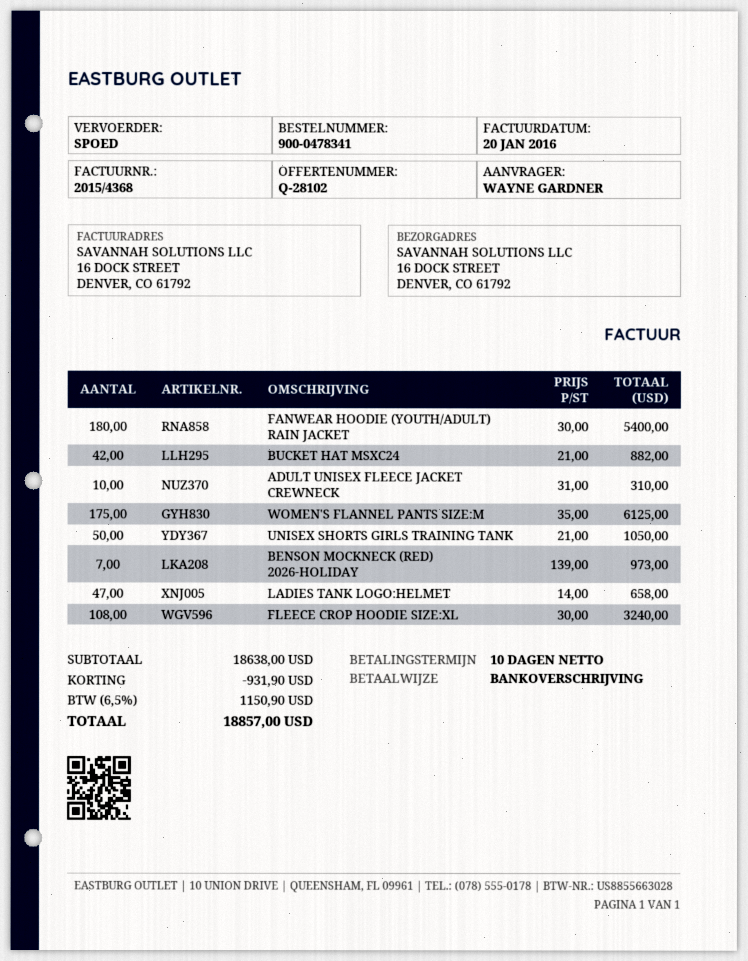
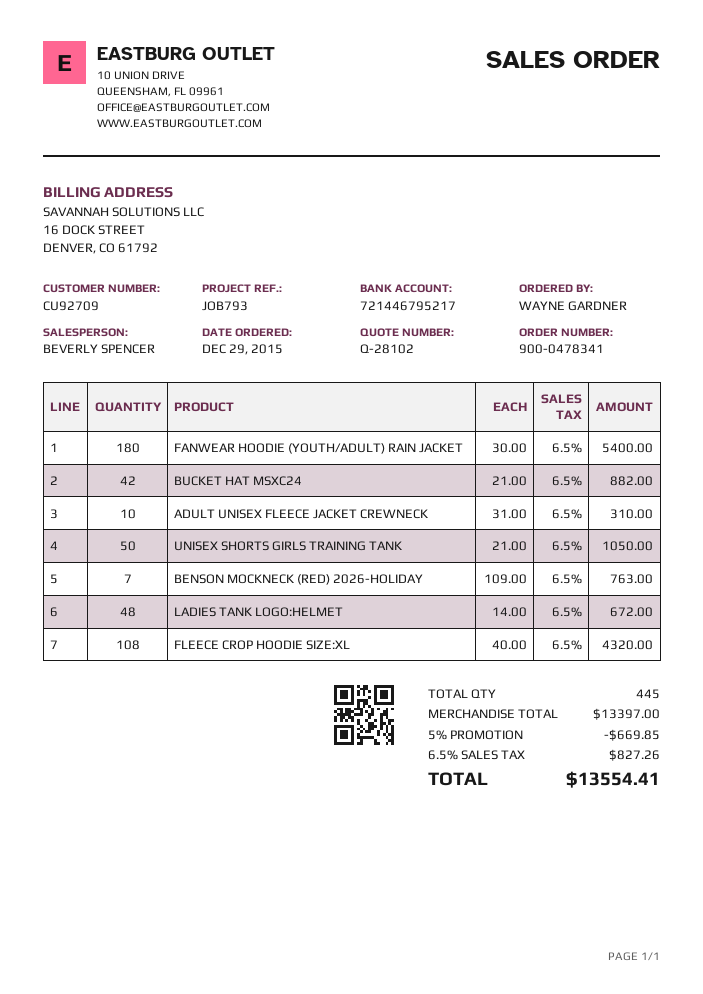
WOMEN'S FLANNEL PANTS SIZE:M: 175 x 35.00 = 6125.00 -> none
BENSON MOCKNECK (RED) 2026-HOLIDAY: 7 x 139.00 = 973.00 -> 7 x 109.00 = 763.00
LADIES TANK LOGO:HELMET: 47 x 14.00 = 658.00 -> 48 x 14.00 = 672.00
FLEECE CROP HOODIE SIZE:XL: 108 x 30.00 = 3240.00 -> 108 x 40.00 = 4320.00
subtotal: 18638.00 -> 13397.00
discount: 931.90 -> 669.85
tax: 6.5% = 1150.90 -> 6.5% = 827.26
total: 18857.00 -> 13554.41

